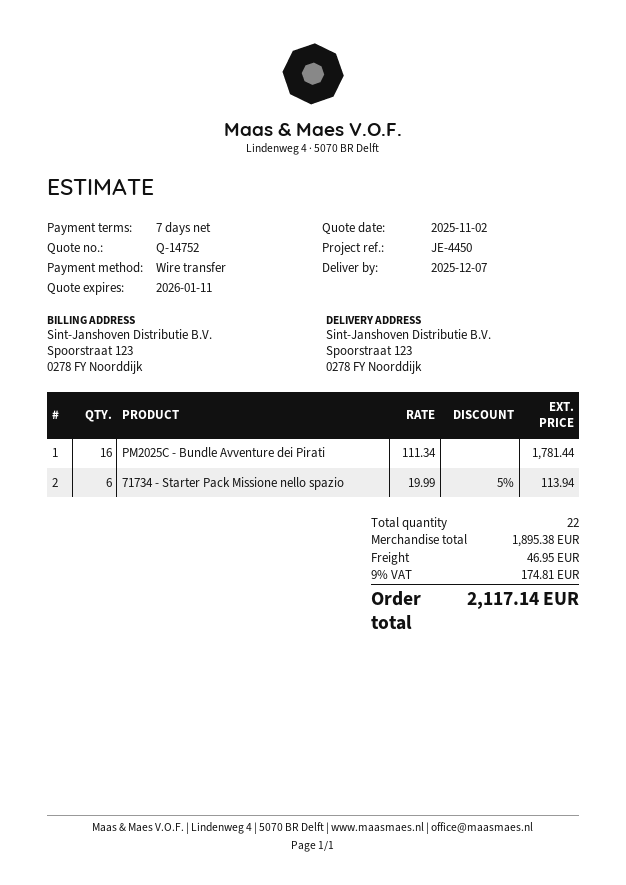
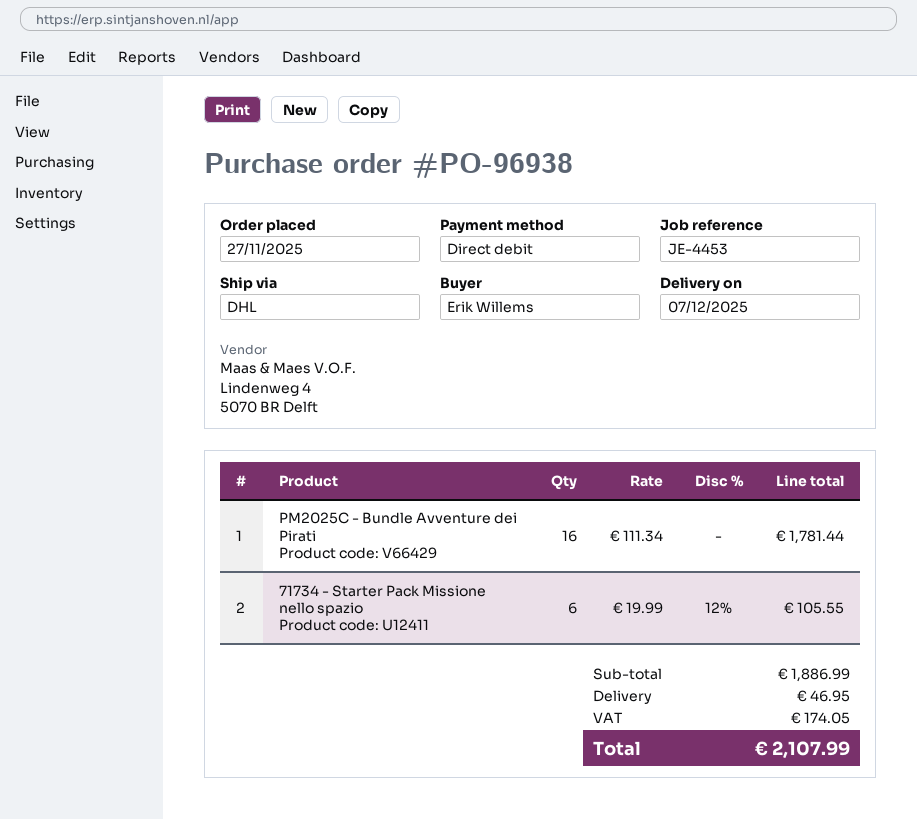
reference: JE-4450 -> JE-4453
payment method: bank transfer -> direct debit
71734 - Starter Pack Missione nello spazio: 6 x 19.99 - 5% = 113.94 -> 6 x 19.99 - 12% = 105.55
subtotal: 1895.38 -> 1886.99
tax: 174.81 -> 174.05
total: 2117.14 -> 2107.99

